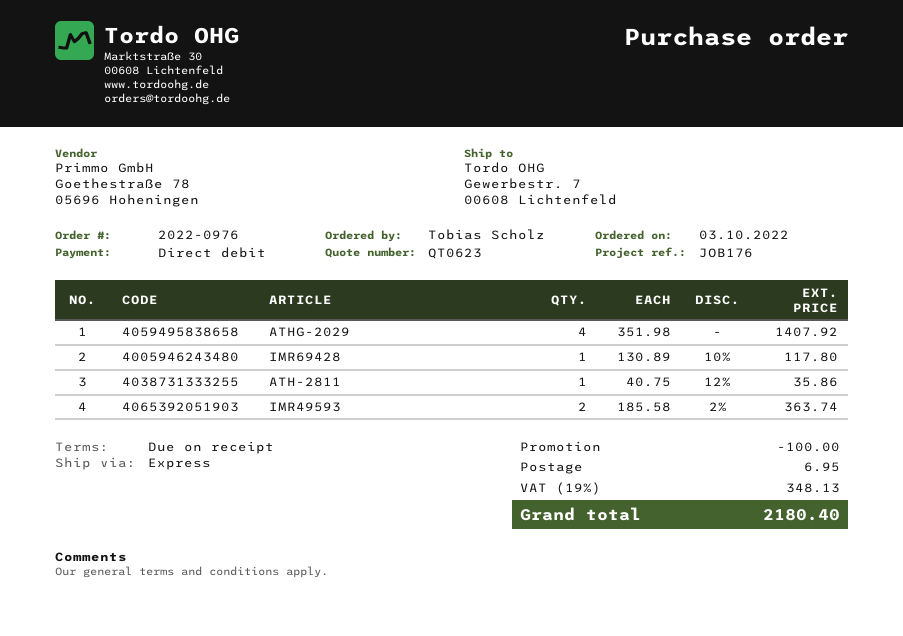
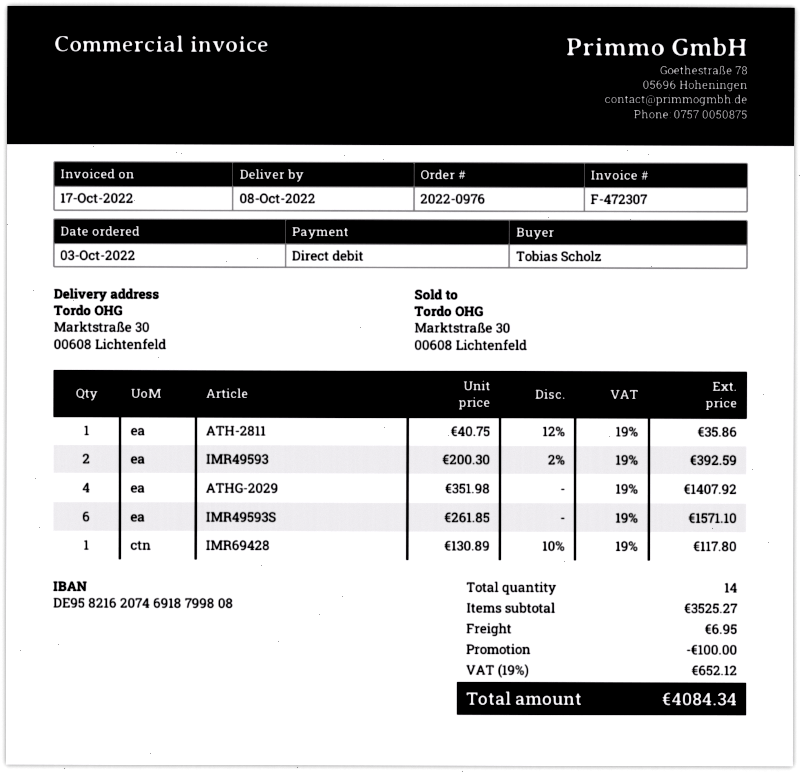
ship to: Gewerbestr. 7, 00608 Lichtenfeld -> Marktstraße 30, 00608 Lichtenfeld
IMR49593: 2 x 185.58 - 2% = 363.74 -> 2 x 200.30 - 2% = 392.59
IMR49593S: none -> 6 x 261.85 = 1571.10
tax: 19% = 348.13 -> 19% = 652.12
total: 2180.40 -> 4084.34

